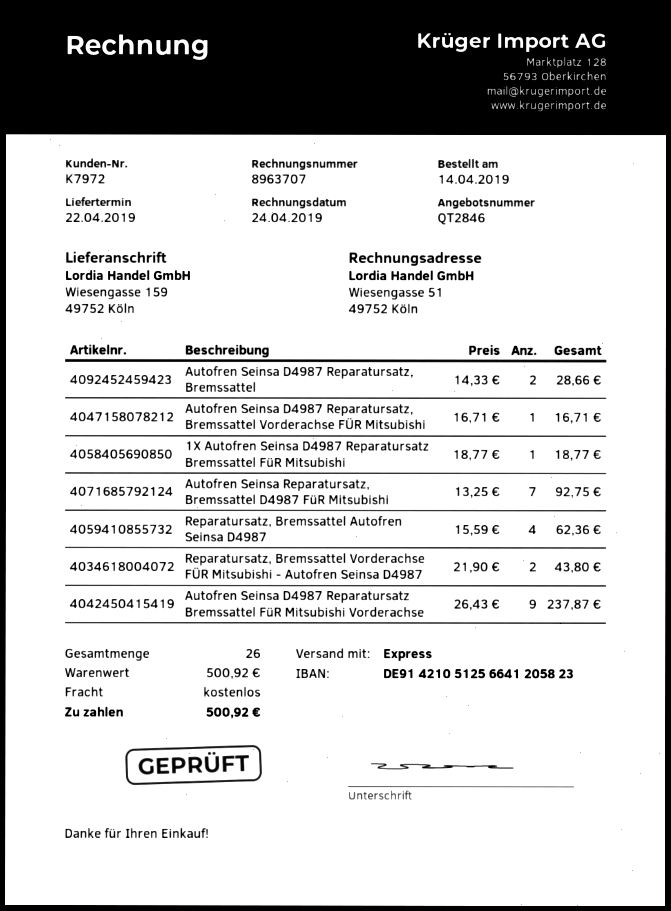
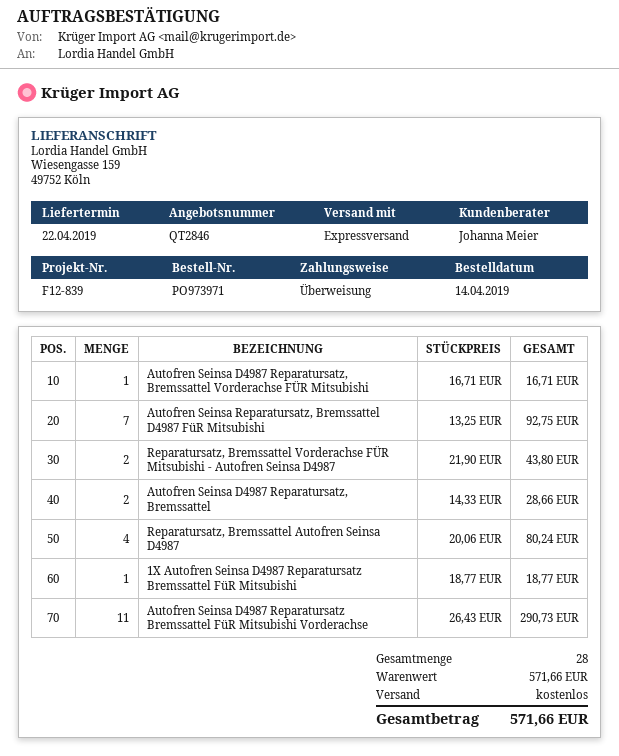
Reparatursatz, Bremssattel Autofren Seinsa D4987: 4 x 15.59 = 62.36 -> 4 x 20.06 = 80.24
Autofren Seinsa D4987 Reparatursatz Bremssattel FüR Mitsubishi Vorderachse: 9 x 26.43 = 237.87 -> 11 x 26.43 = 290.73
total quantity: 26 -> 28
subtotal: 500.92 -> 571.66
total: 500.92 -> 571.66

